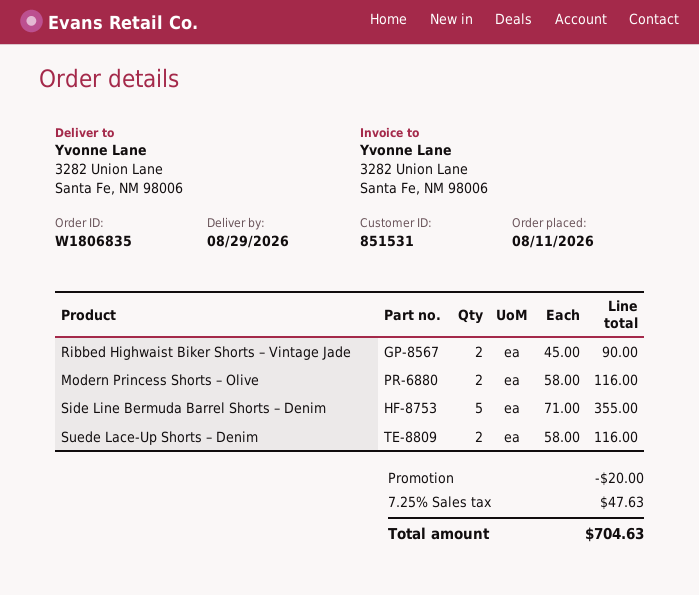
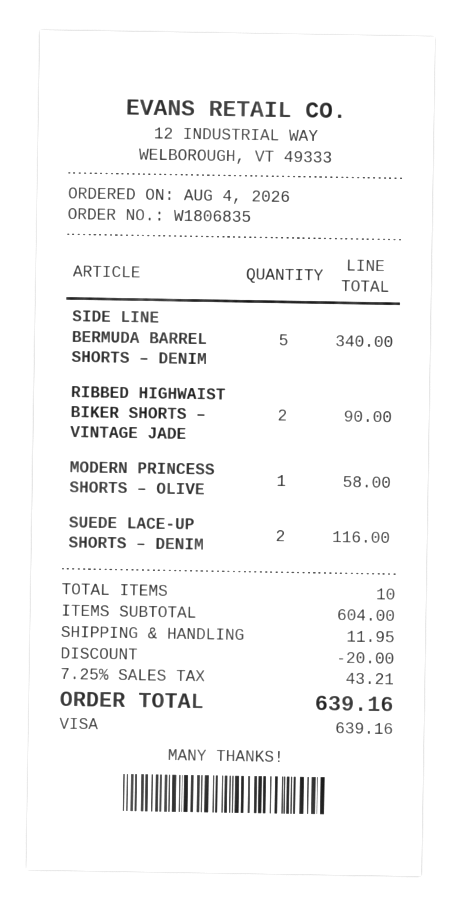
order date: 2026-08-11 -> 2026-08-04
Modern Princess Shorts – Olive: 2 for 116.00 -> 1 for 58.00
Side Line Bermuda Barrel Shorts – Denim: 5 for 355.00 -> 5 for 340.00
shipping: none -> 11.95
tax: 7.25% = 47.63 -> 7.25% = 43.21
total: 704.63 -> 639.16

